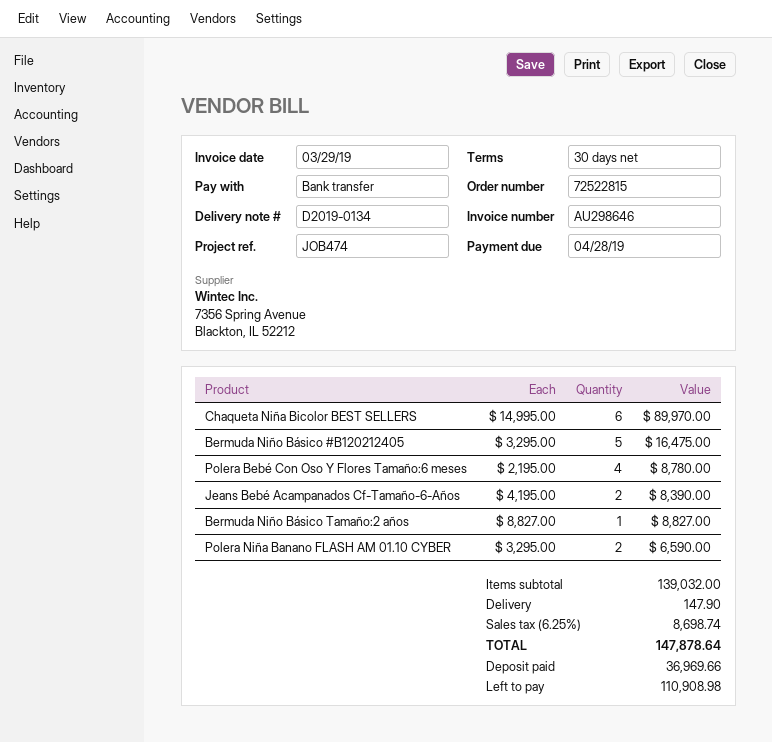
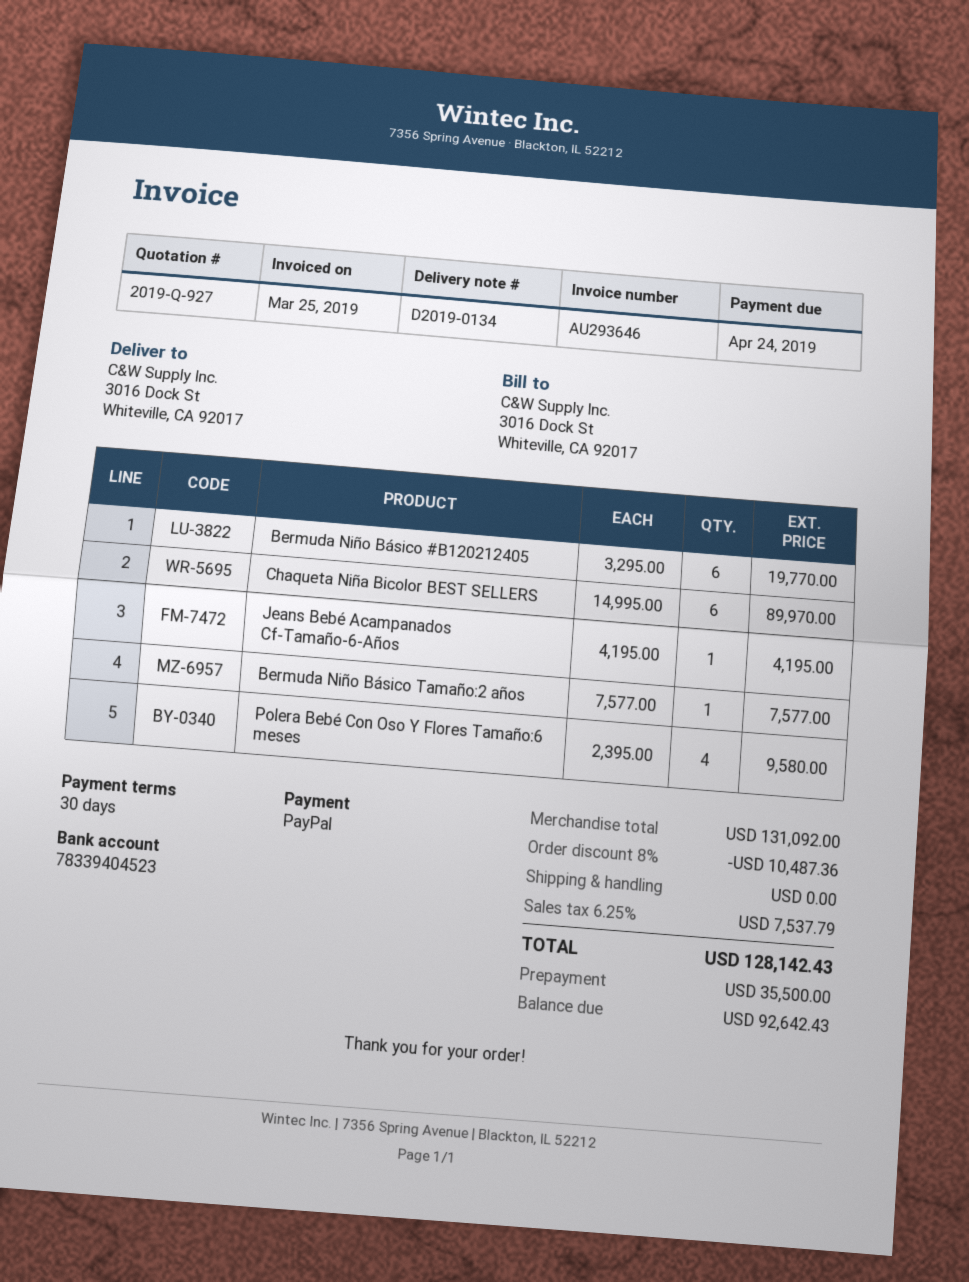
invoice number: AU298646 -> AU293646
invoice date: 2019-03-29 -> 2019-03-25
due date: 2019-04-28 -> 2019-04-24
payment method: bank transfer -> PayPal
Bermuda Niño Básico #B120212405: 5 x 3295.00 = 16475.00 -> 6 x 3295.00 = 19770.00
Polera Bebé Con Oso Y Flores Tamaño:6 meses: 4 x 2195.00 = 8780.00 -> 4 x 2395.00 = 9580.00
Jeans Bebé Acampanados Cf-Tamaño-6-Años: 2 x 4195.00 = 8390.00 -> 1 x 4195.00 = 4195.00
Bermuda Niño Básico Tamaño:2 años: 1 x 8827.00 = 8827.00 -> 1 x 7577.00 = 7577.00
Polera Niña Banano FLASH AM 01.10 CYBER: 2 x 3295.00 = 6590.00 -> none
subtotal: 139032.00 -> 131092.00
discount: none -> 8% = 10487.36
shipping: 147.90 -> 0.00
tax: 6.25% = 8698.74 -> 6.25% = 7537.79
total: 147878.64 -> 128142.43
deposit: 36969.66 -> 35500.00
balance: 110908.98 -> 92642.43

